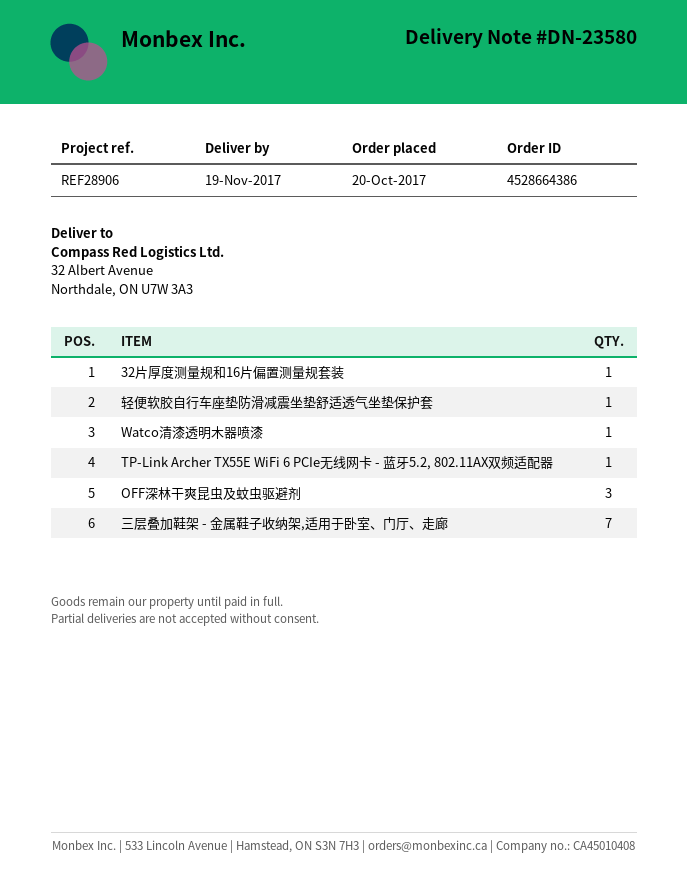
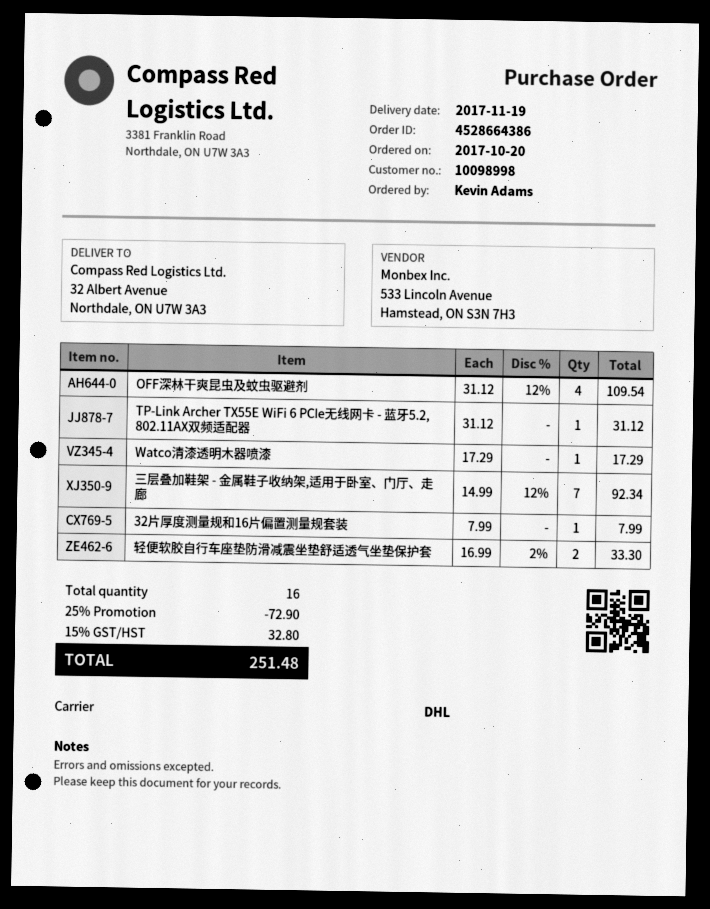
轻便软胶自行车座垫防滑减震坐垫舒适透气坐垫保护套: 1 -> 2
OFF深林干爽昆虫及蚊虫驱避剂: 3 -> 4

